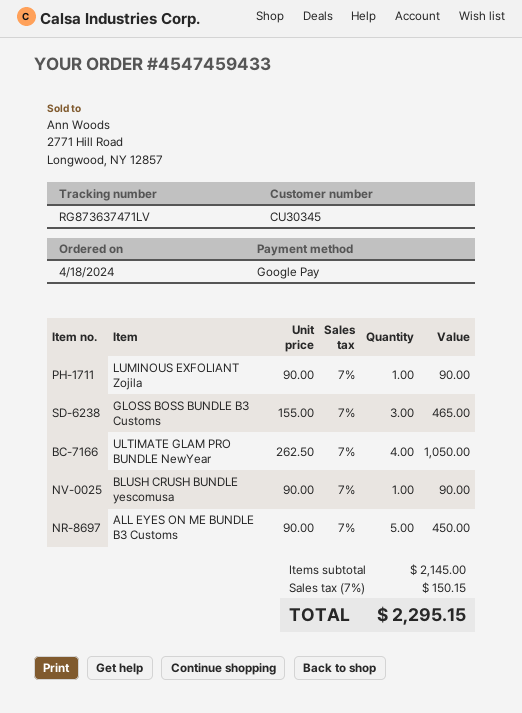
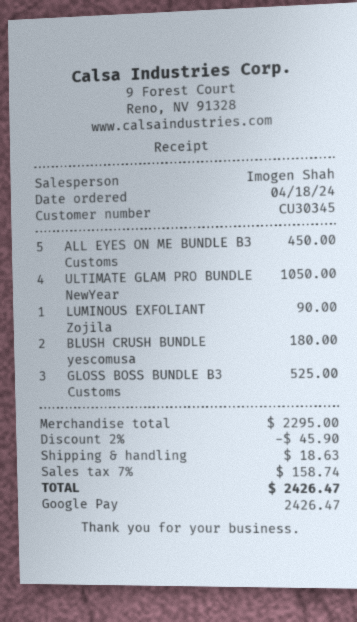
GLOSS BOSS BUNDLE B3 Customs: 3 for 465.00 -> 3 for 525.00
BLUSH CRUSH BUNDLE yescomusa: 1 for 90.00 -> 2 for 180.00
subtotal: 2145.00 -> 2295.00
discount: none -> 2% = 45.90
shipping: none -> 18.63
tax: 7% = 150.15 -> 7% = 158.74
total: 2295.15 -> 2426.47

